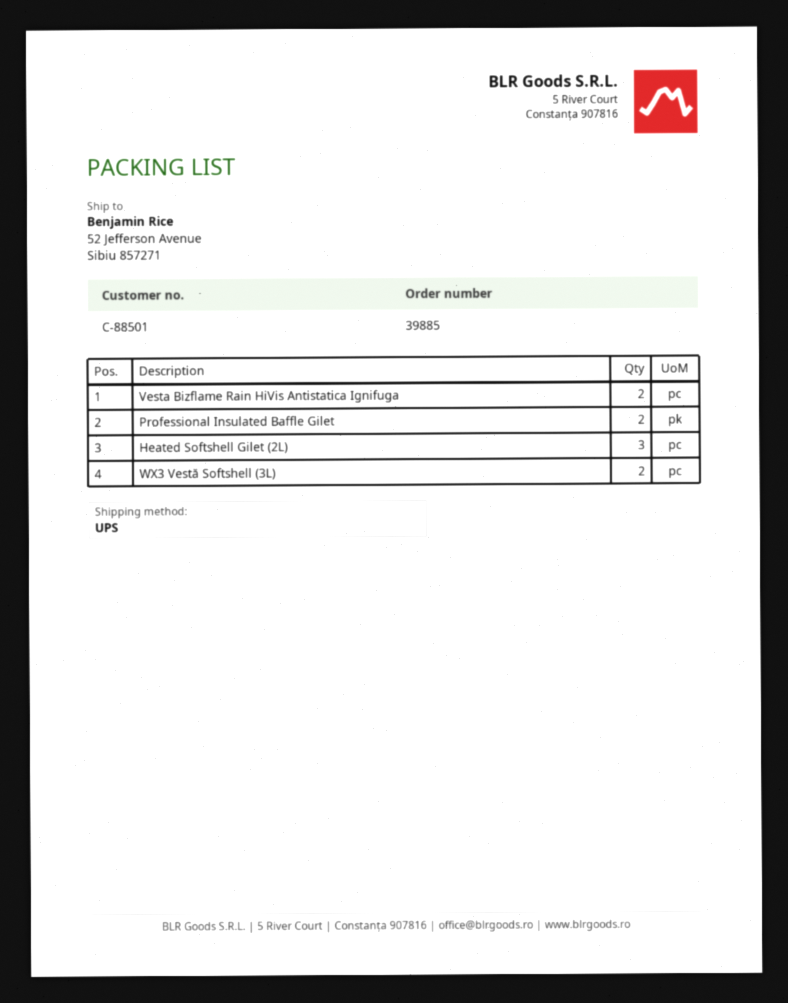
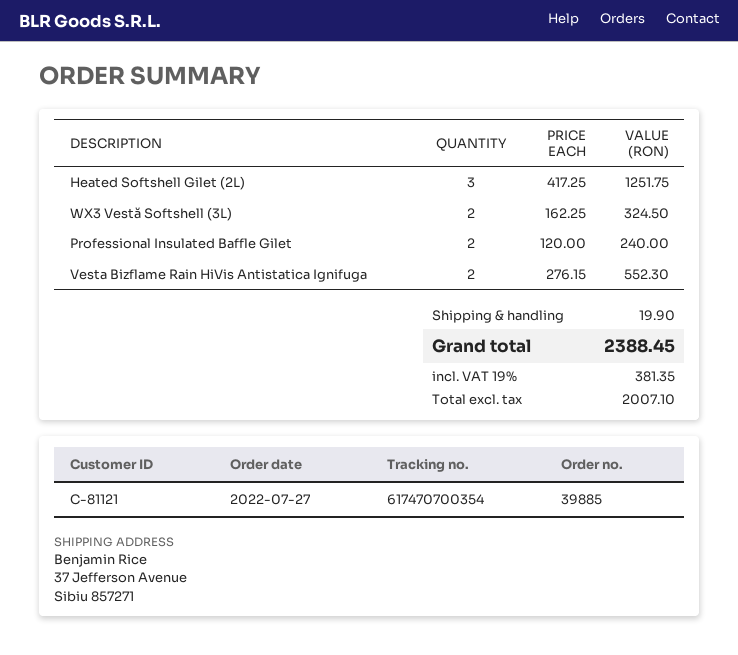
customer number: C-88501 -> C-81121
ship to: 52 Jefferson Avenue, Sibiu 857271 -> 37 Jefferson Avenue, Sibiu 857271

